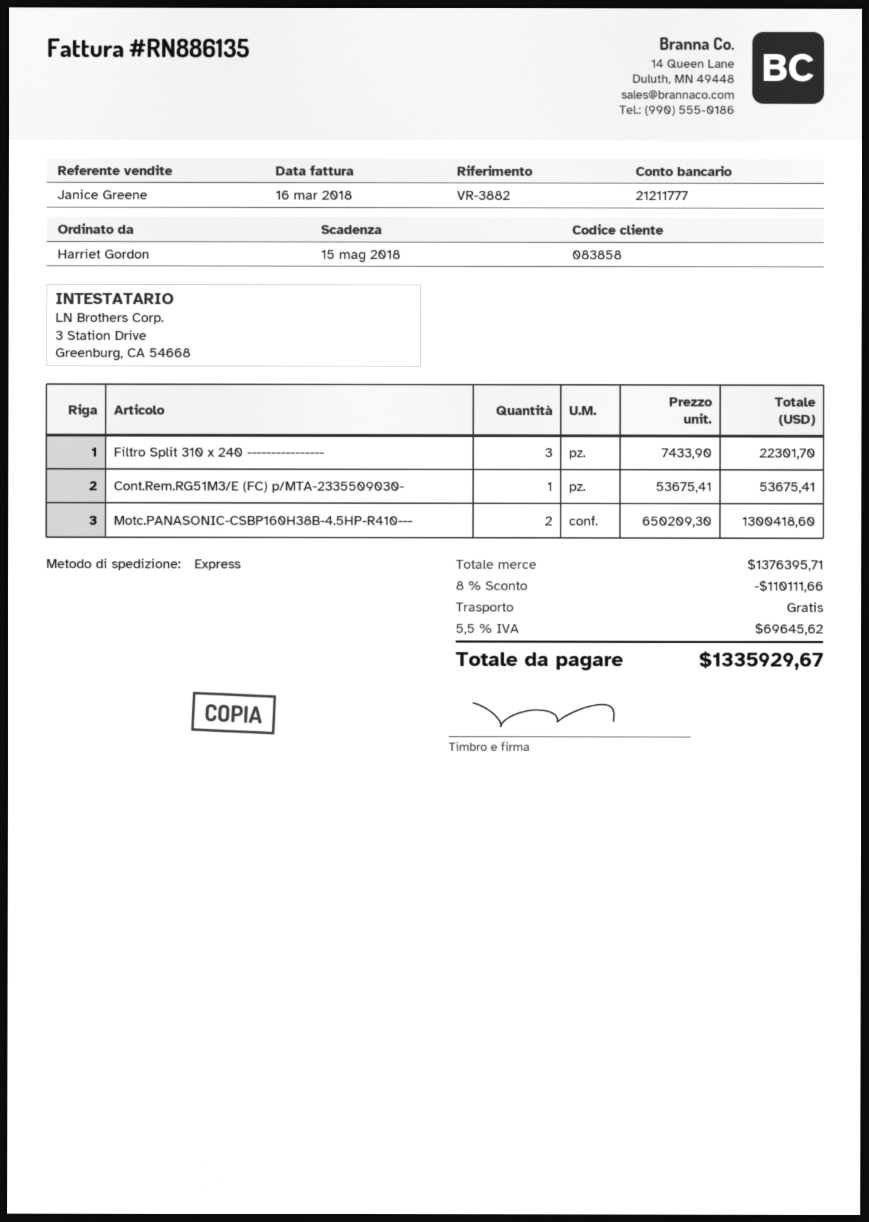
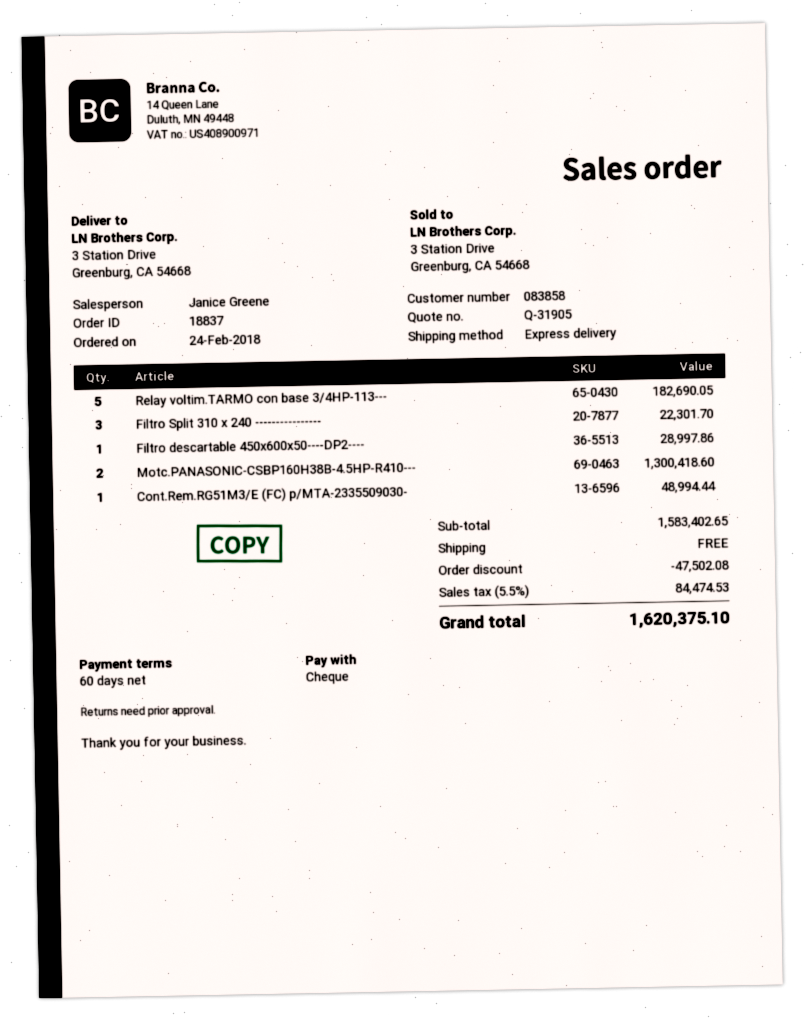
Cont.Rem.RG51M3/E (FC) p/MTA-2335509030-: 1 for 53675.41 -> 1 for 48994.44
Relay voltim.TARMO con base 3/4HP-113---: none -> 5 for 182690.05
Filtro descartable 450x600x50----DP2----: none -> 1 for 28997.86
subtotal: 1376395.71 -> 1583402.65
discount: 110111.66 -> 47502.08
tax: 5.5% = 69645.62 -> 5.5% = 84474.53
total: 1335929.67 -> 1620375.10

